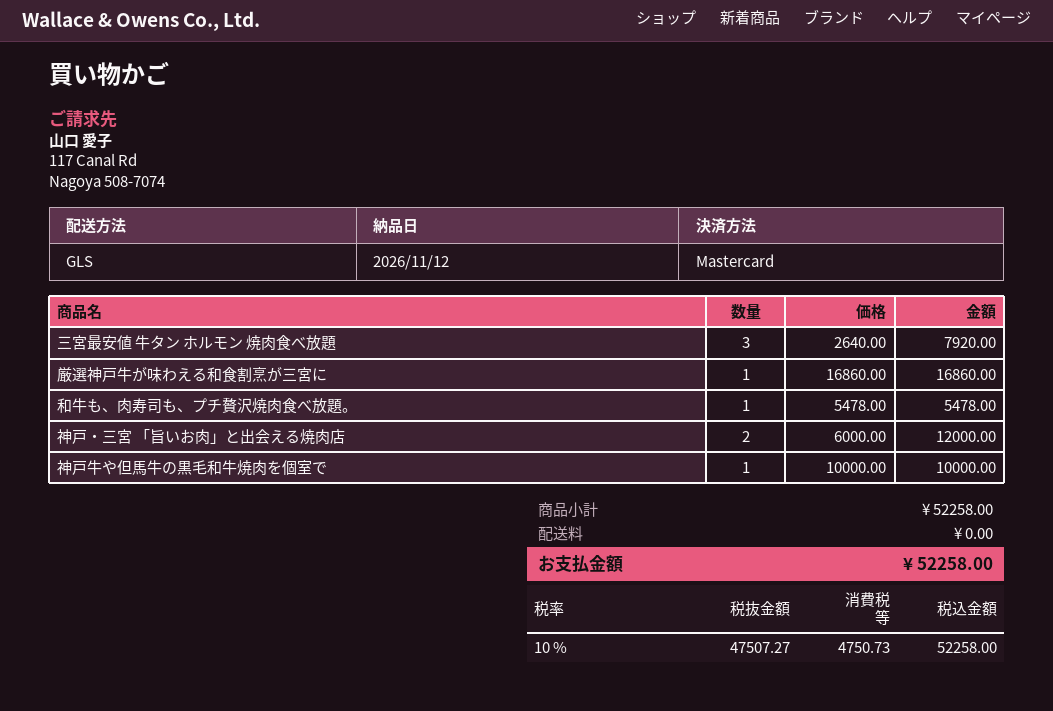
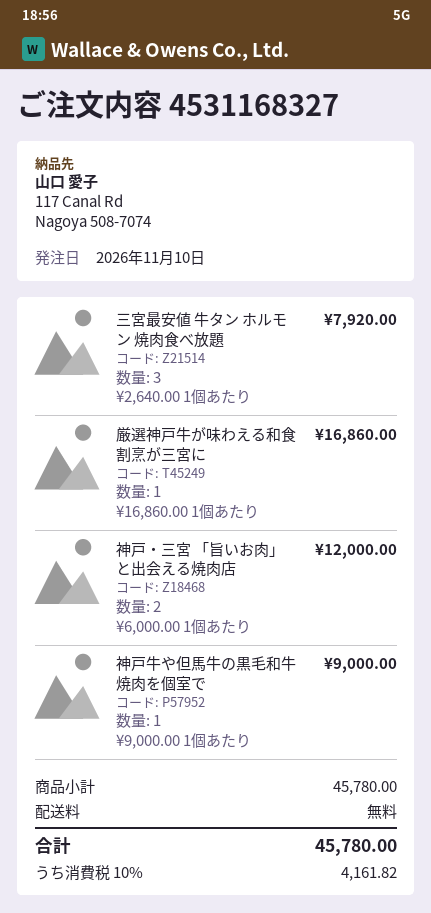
和牛も、肉寿司も、プチ贅沢焼肉食べ放題。: 1 x 5478.00 = 5478.00 -> none
神戸牛や但馬牛の黒毛和牛焼肉を個室で: 1 x 10000.00 = 10000.00 -> 1 x 9000.00 = 9000.00
subtotal: 52258.00 -> 45780.00
tax: 10% = 4750.73 -> 10% = 4161.82
total: 52258.00 -> 45780.00

